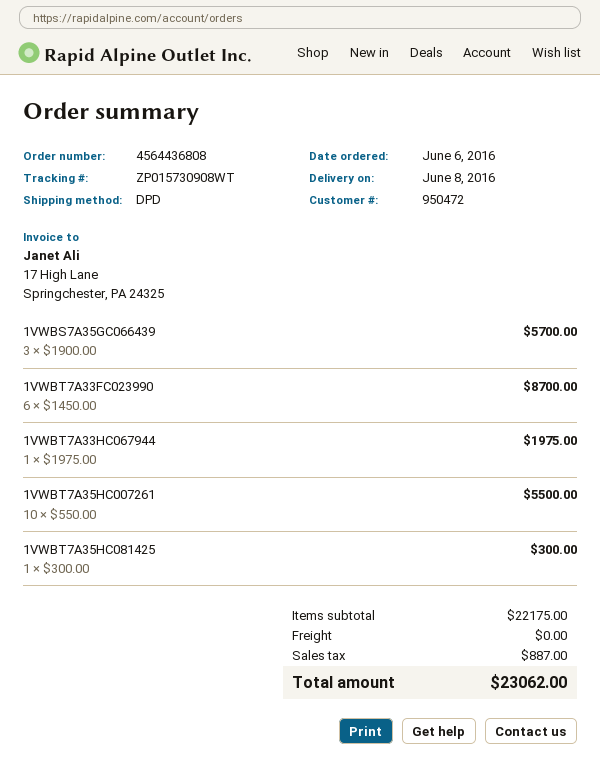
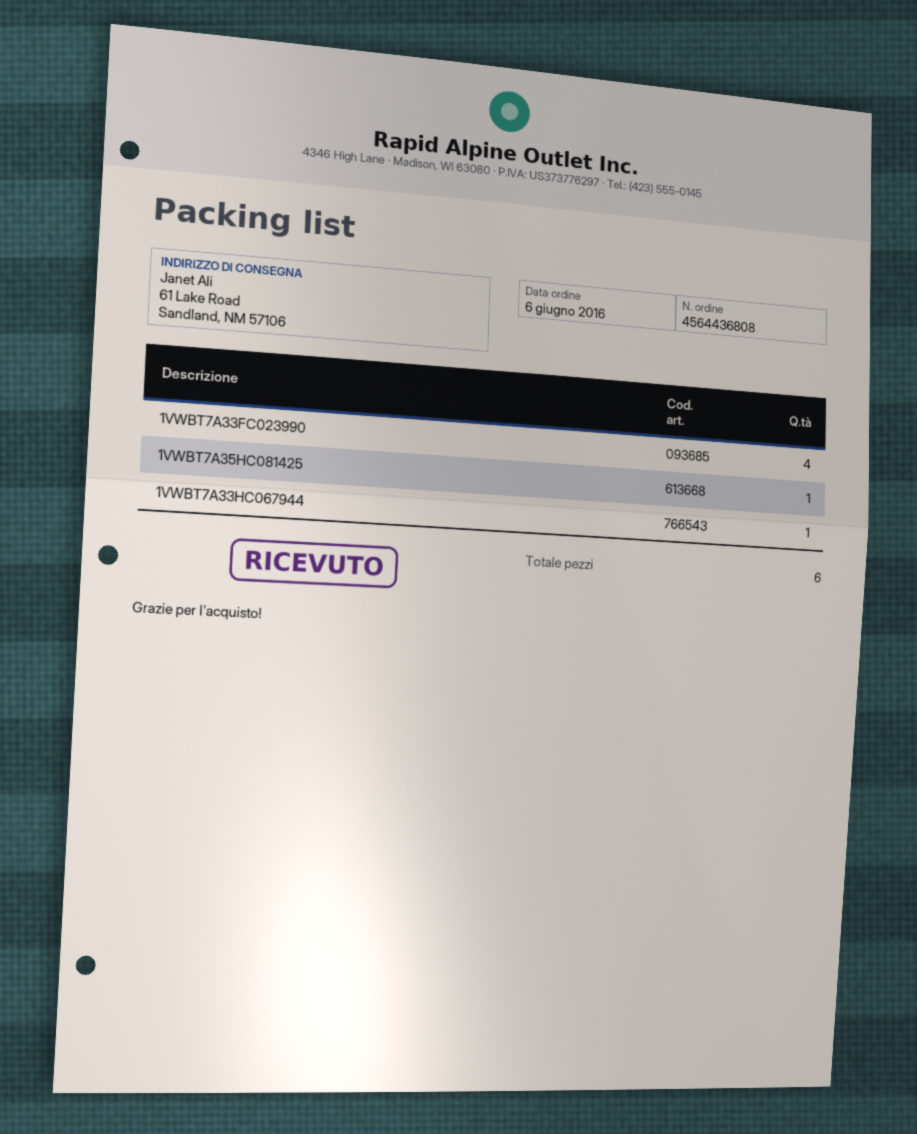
1VWBS7A35GC066439: 3 -> none
1VWBT7A33FC023990: 6 -> 4
1VWBT7A35HC007261: 10 -> none

